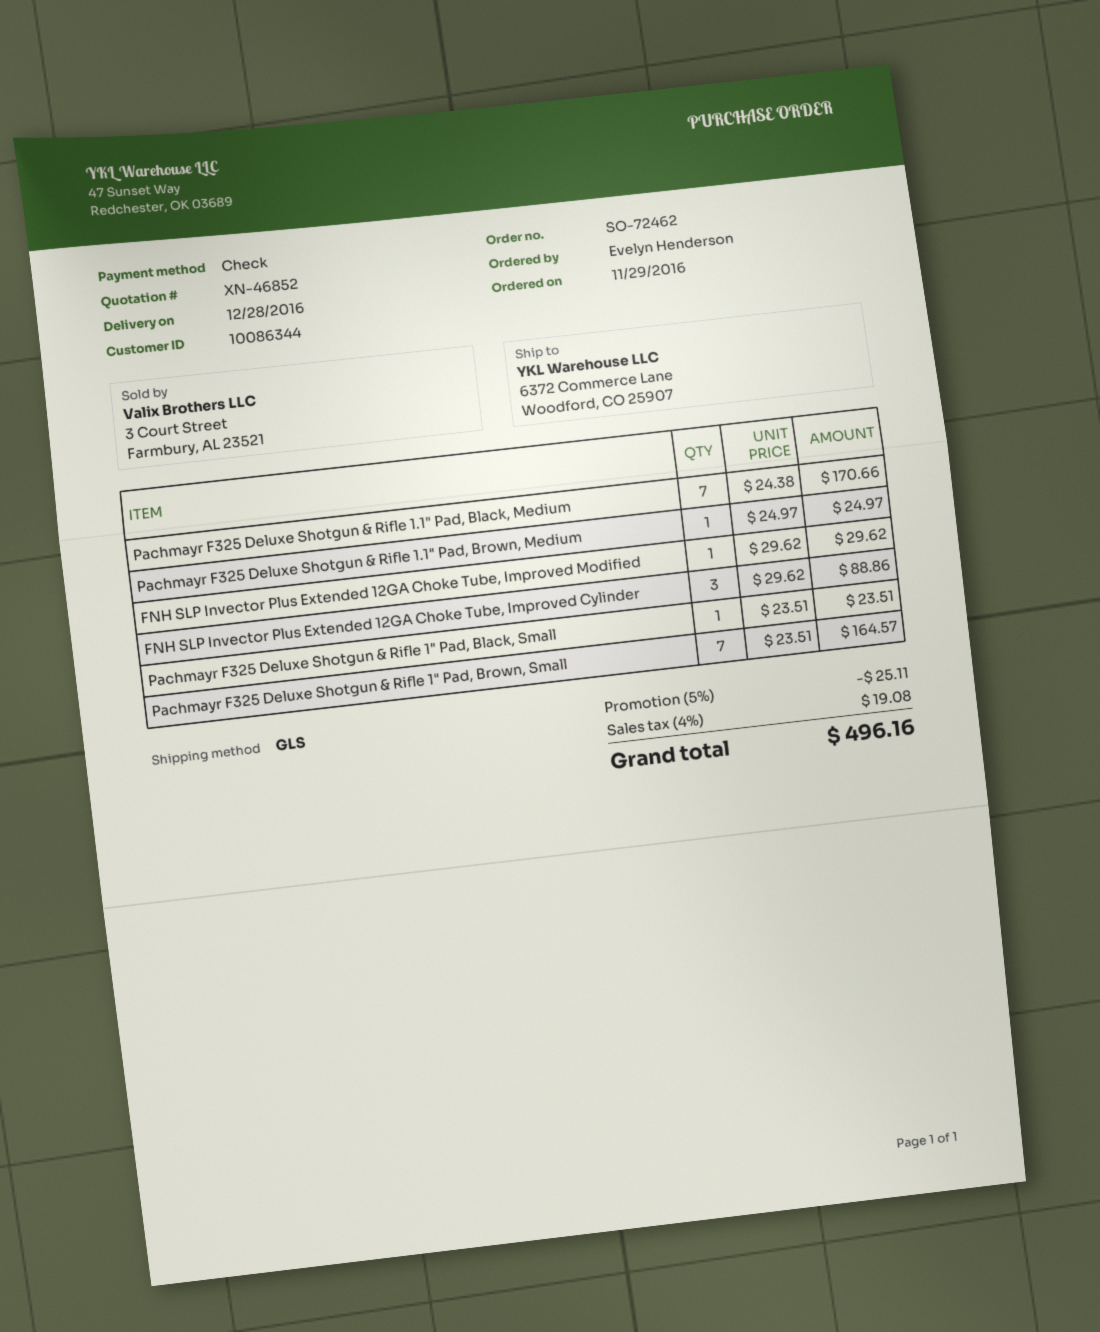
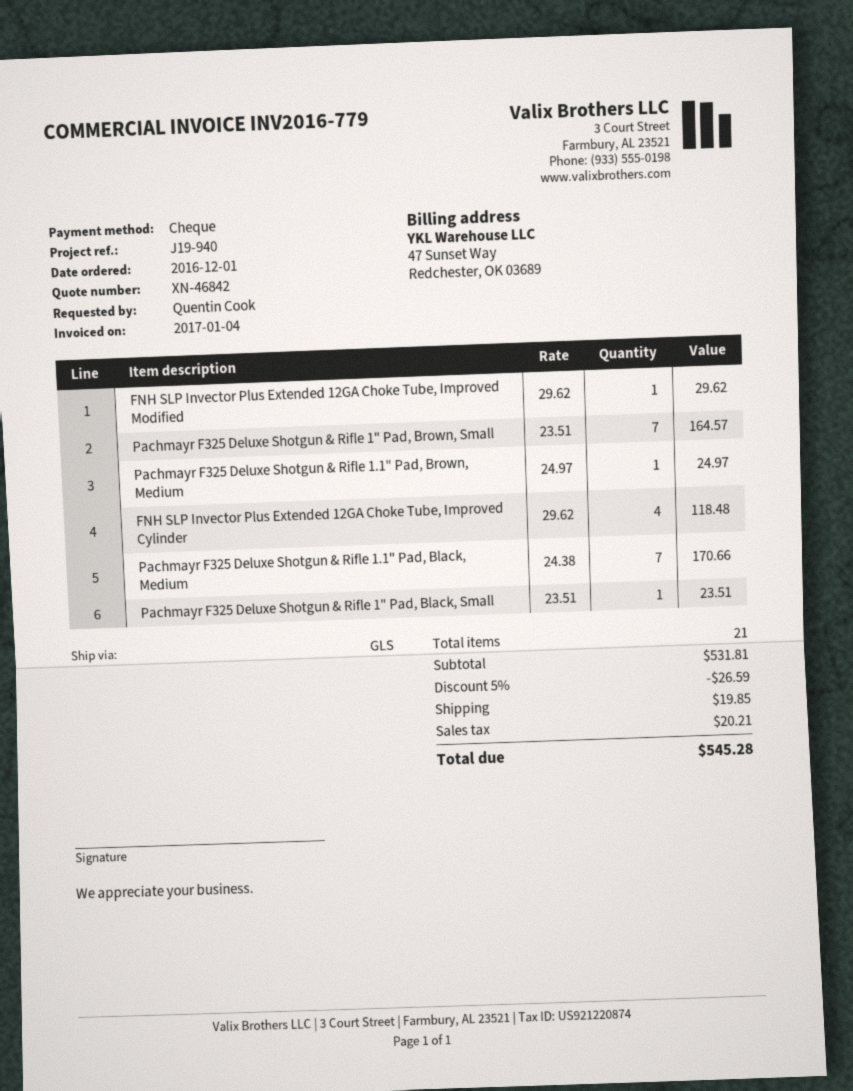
quote number: XN-46852 -> XN-46842
order date: 2016-11-29 -> 2016-12-01
ordered by: Evelyn Henderson -> Quentin Cook
FNH SLP Invector Plus Extended 12GA Choke Tube, Improved Cylinder: 3 x 29.62 = 88.86 -> 4 x 29.62 = 118.48
discount: 5% = 25.11 -> 5% = 26.59
shipping: none -> 19.85
tax: 19.08 -> 20.21
total: 496.16 -> 545.28

